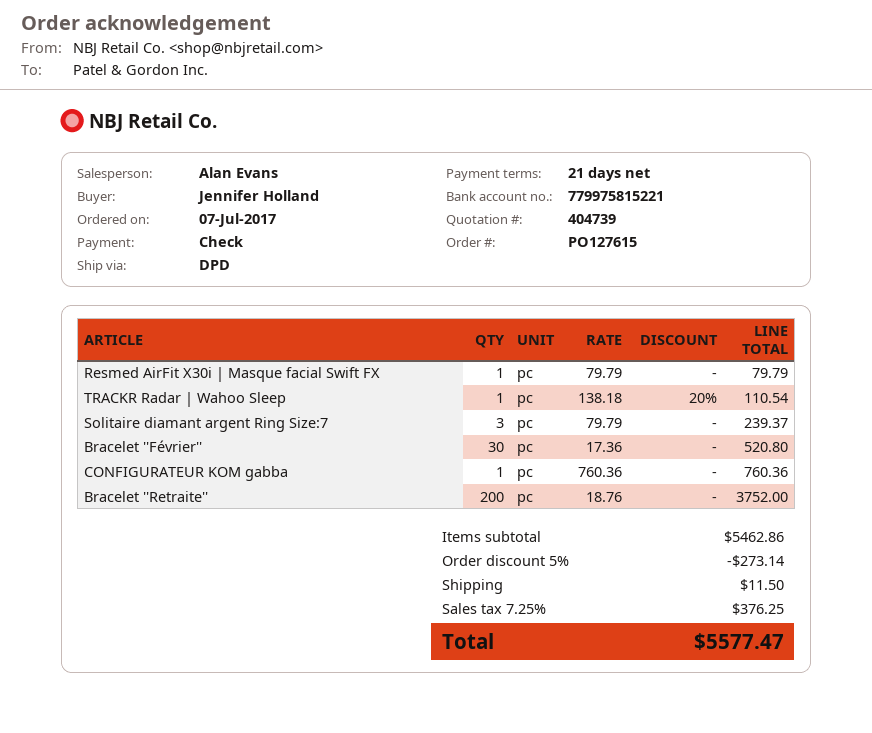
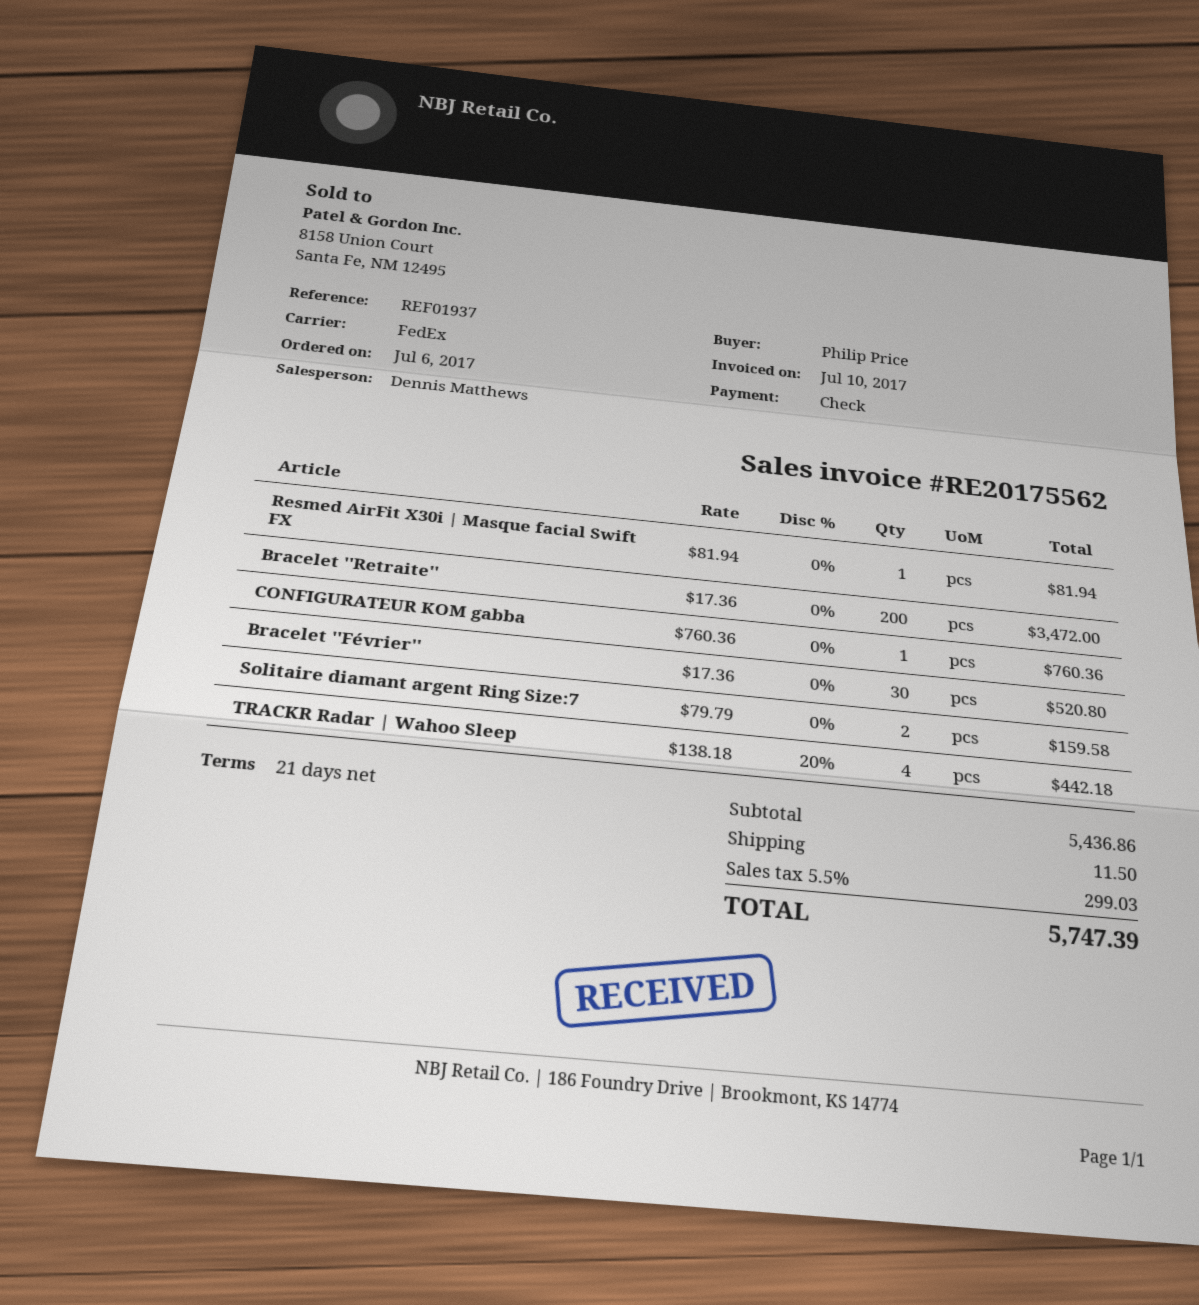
order date: 2017-07-07 -> 2017-07-06
ordered by: Jennifer Holland -> Philip Price
sales rep: Alan Evans -> Dennis Matthews
shipping method: DPD -> FedEx
Resmed AirFit X30i | Masque facial Swift FX: 1 x 79.79 = 79.79 -> 1 x 81.94 = 81.94
TRACKR Radar | Wahoo Sleep: 1 x 138.18 - 20% = 110.54 -> 4 x 138.18 - 20% = 442.18
Solitaire diamant argent Ring Size:7: 3 x 79.79 = 239.37 -> 2 x 79.79 = 159.58
Bracelet ''Retraite'': 200 x 18.76 = 3752.00 -> 200 x 17.36 = 3472.00
subtotal: 5462.86 -> 5436.86
discount: 5% = 273.14 -> none
tax: 7.25% = 376.25 -> 5.5% = 299.03
total: 5577.47 -> 5747.39

